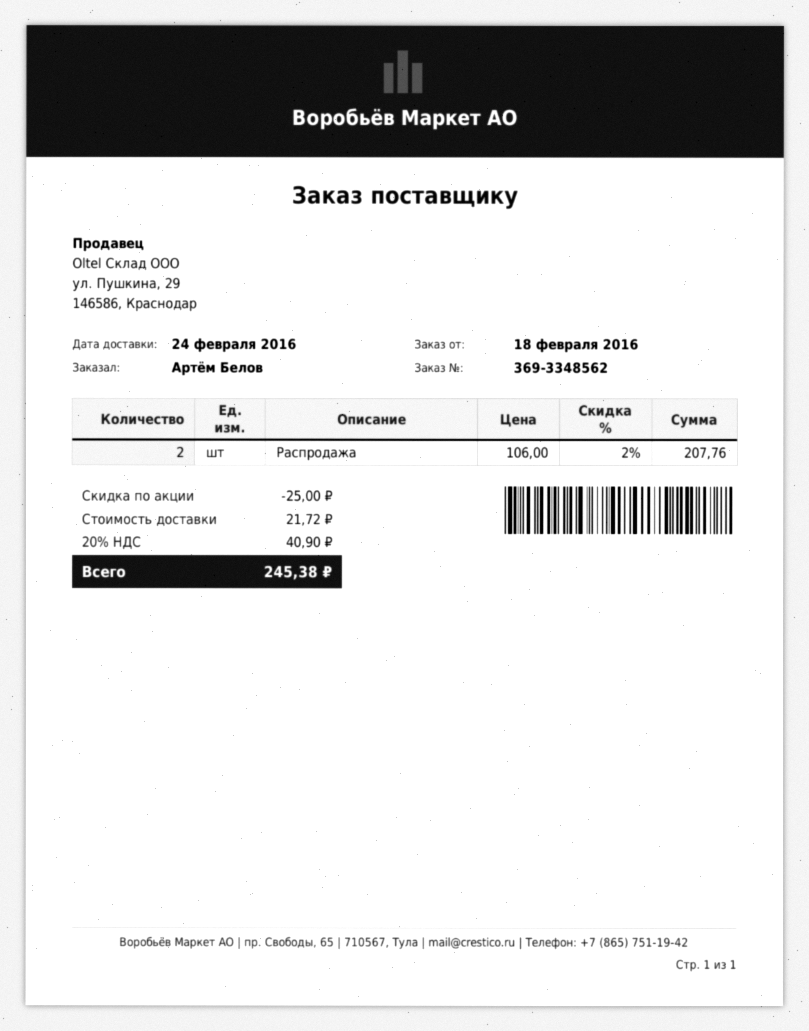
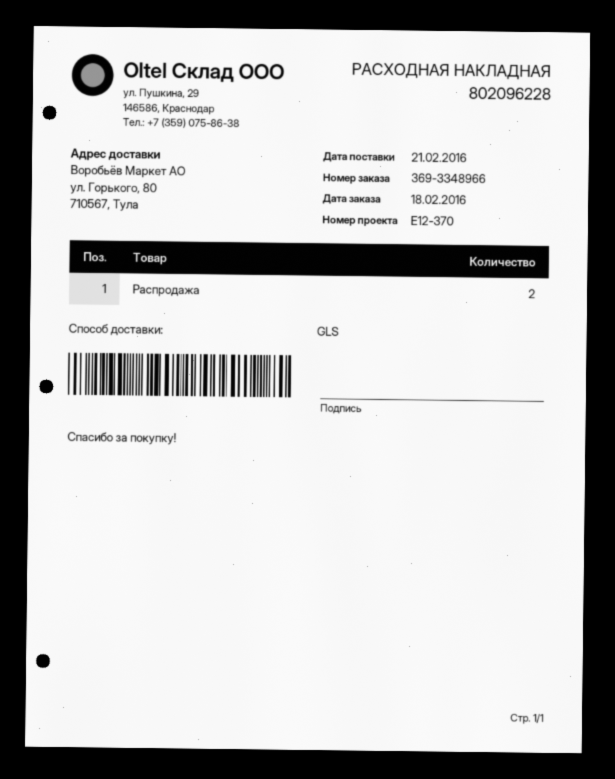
order number: 369-3348562 -> 369-3348966
delivery date: 2016-02-24 -> 2016-02-21

